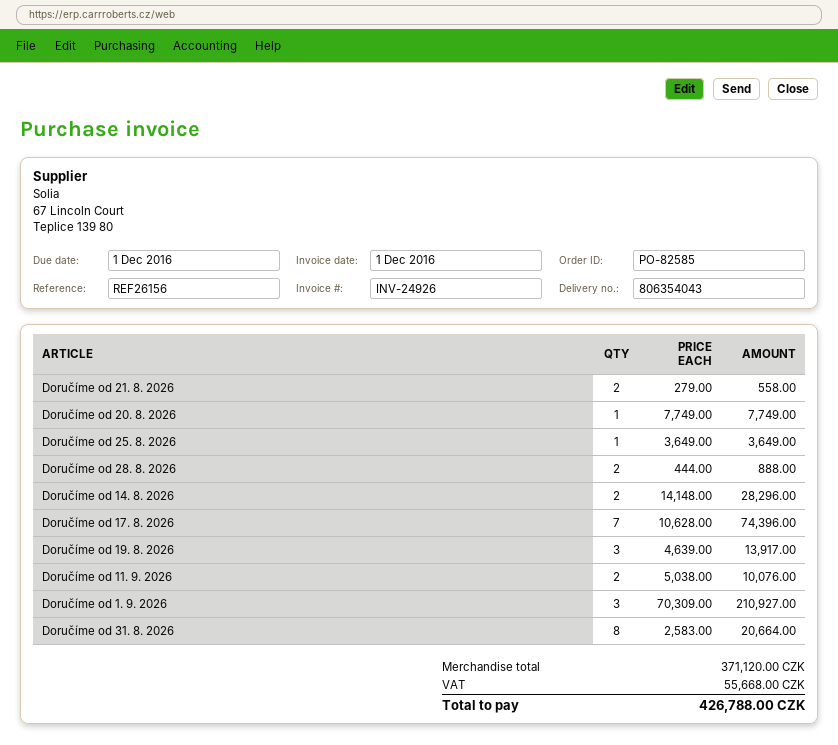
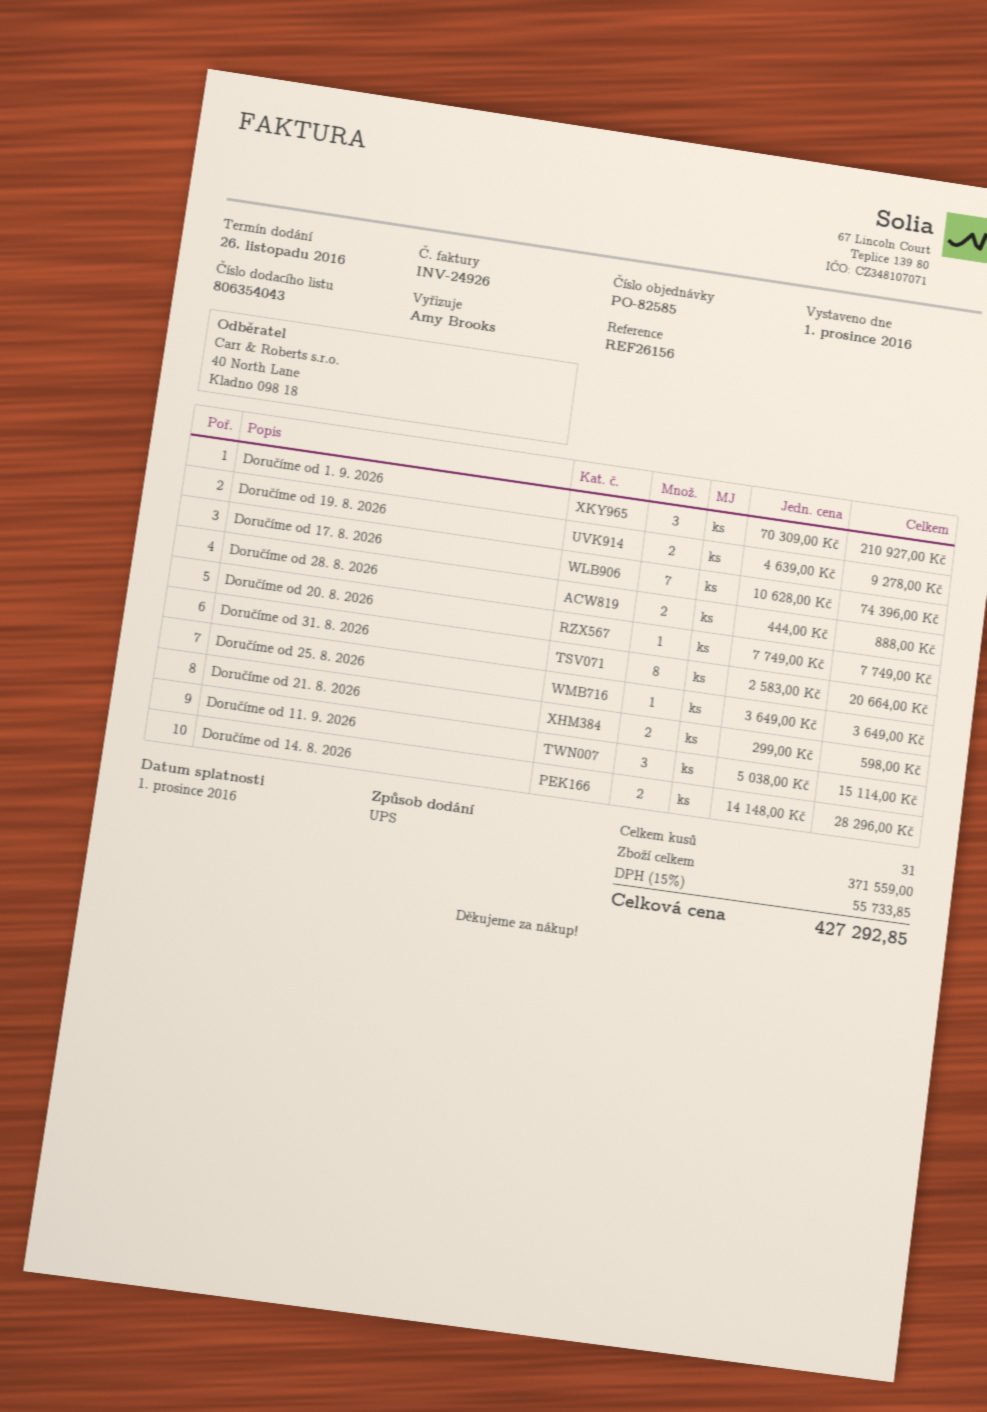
Doručíme od 21. 8. 2026: 2 x 279.00 = 558.00 -> 2 x 299.00 = 598.00
Doručíme od 19. 8. 2026: 3 x 4639.00 = 13917.00 -> 2 x 4639.00 = 9278.00
Doručíme od 11. 9. 2026: 2 x 5038.00 = 10076.00 -> 3 x 5038.00 = 15114.00
subtotal: 371120.00 -> 371559.00
tax: 55668.00 -> 55733.85
total: 426788.00 -> 427292.85

